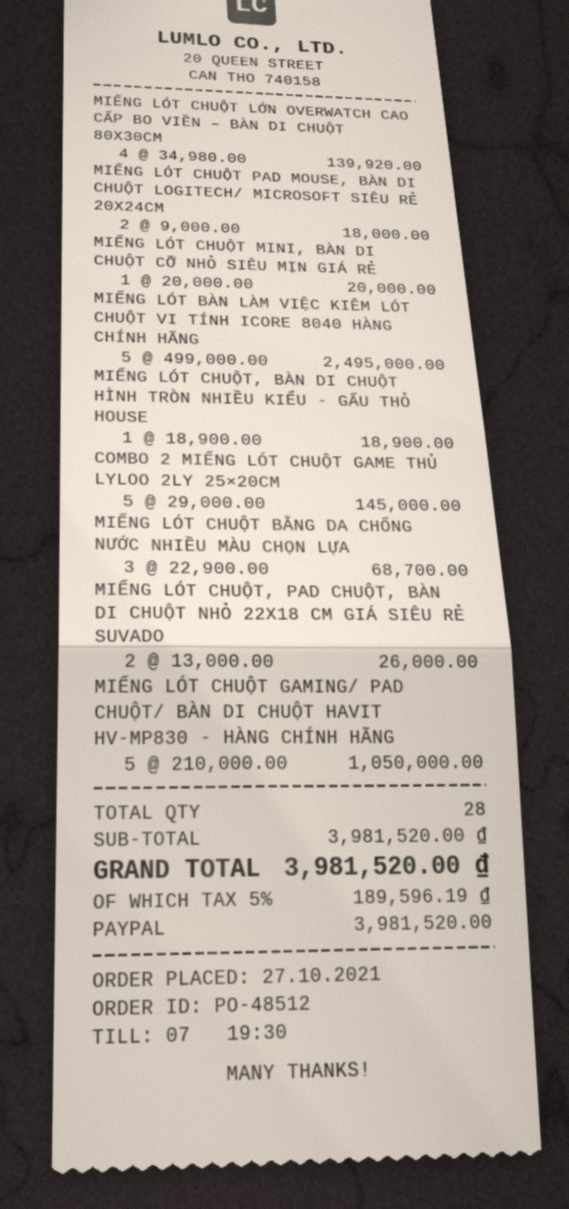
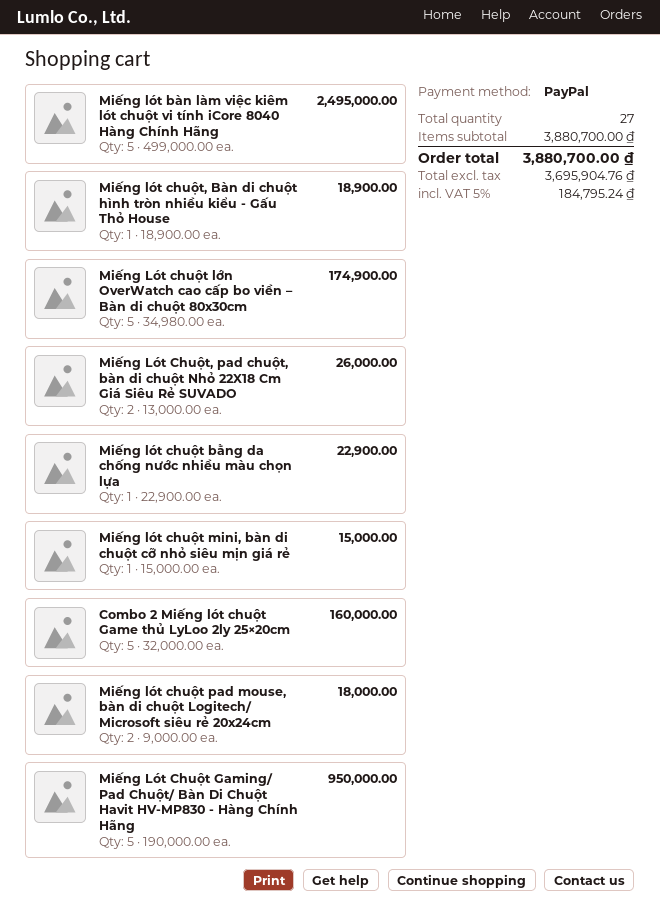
MIẾNG LÓT CHUỘT LỚN OVERWATCH CAO CẤP BO VIỀN – BÀN DI CHUỘT 80X30CM: 4 x 34980.00 = 139920.00 -> 5 x 34980.00 = 174900.00
MIẾNG LÓT CHUỘT MINI, BÀN DI CHUỘT CỠ NHỎ SIÊU MỊN GIÁ RẺ: 1 x 20000.00 = 20000.00 -> 1 x 15000.00 = 15000.00
COMBO 2 MIẾNG LÓT CHUỘT GAME THỦ LYLOO 2LY 25×20CM: 5 x 29000.00 = 145000.00 -> 5 x 32000.00 = 160000.00
MIẾNG LÓT CHUỘT BẰNG DA CHỐNG NƯỚC NHIỀU MÀU CHỌN LỰA: 3 x 22900.00 = 68700.00 -> 1 x 22900.00 = 22900.00
MIẾNG LÓT CHUỘT GAMING/ PAD CHUỘT/ BÀN DI CHUỘT HAVIT HV-MP830 - HÀNG CHÍNH HÃNG: 5 x 210000.00 = 1050000.00 -> 5 x 190000.00 = 950000.00
total quantity: 28 -> 27
subtotal: 3981520.00 -> 3880700.00
tax: 5% = 189596.19 -> 5% = 184795.24
total: 3981520.00 -> 3880700.00

